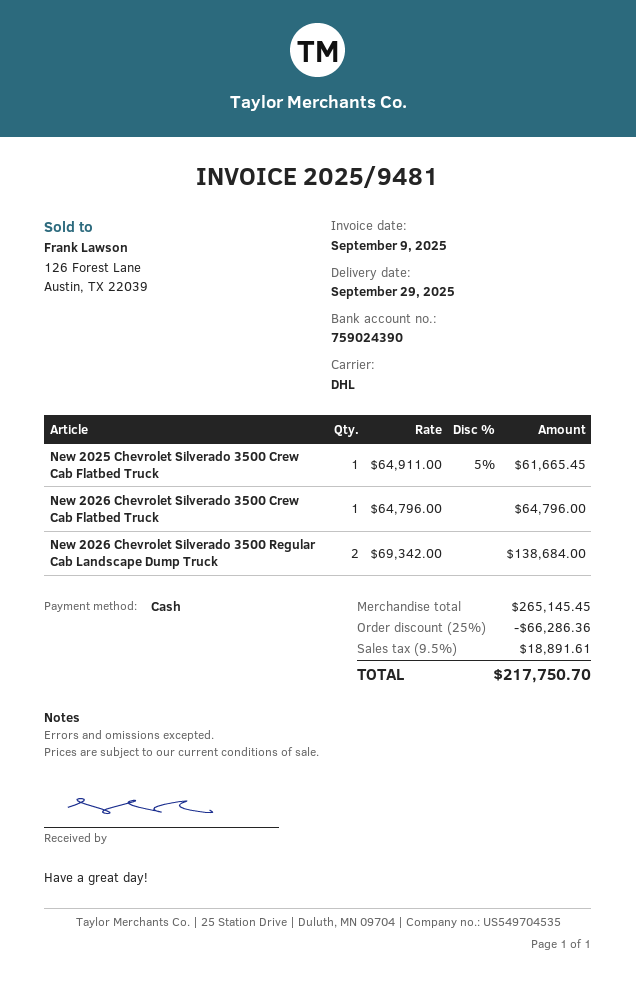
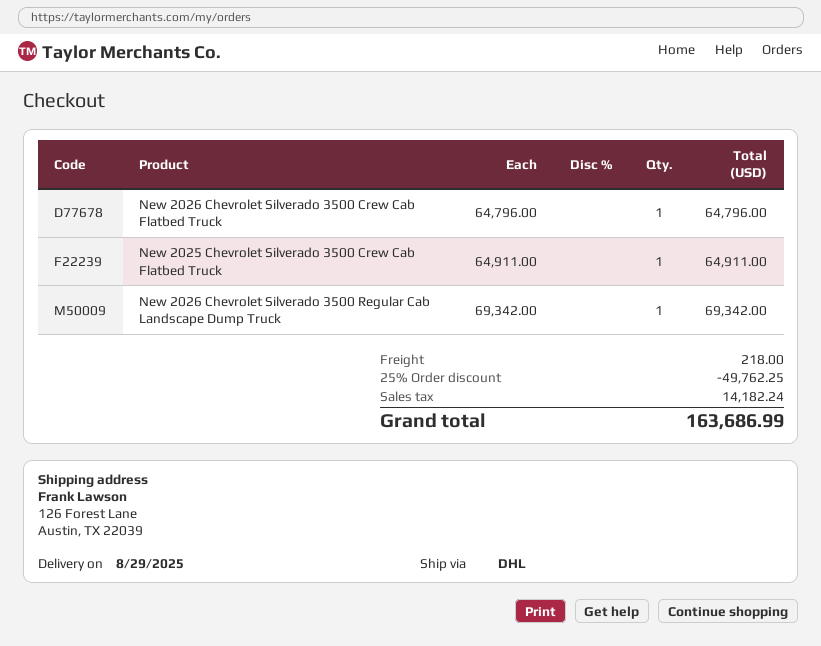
delivery date: 2025-09-29 -> 2025-08-29
New 2025 Chevrolet Silverado 3500 Crew Cab Flatbed Truck: 1 x 64911.00 - 5% = 61665.45 -> 1 x 64911.00 = 64911.00
New 2026 Chevrolet Silverado 3500 Regular Cab Landscape Dump Truck: 2 x 69342.00 = 138684.00 -> 1 x 69342.00 = 69342.00
discount: 25% = 66286.36 -> 25% = 49762.25
shipping: none -> 218.00
tax: 18891.61 -> 14182.24
total: 217750.70 -> 163686.99

